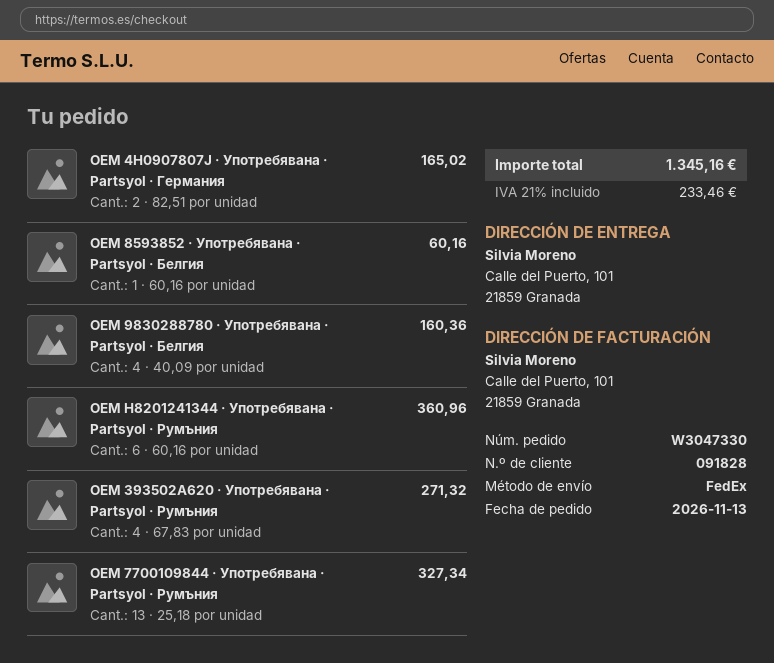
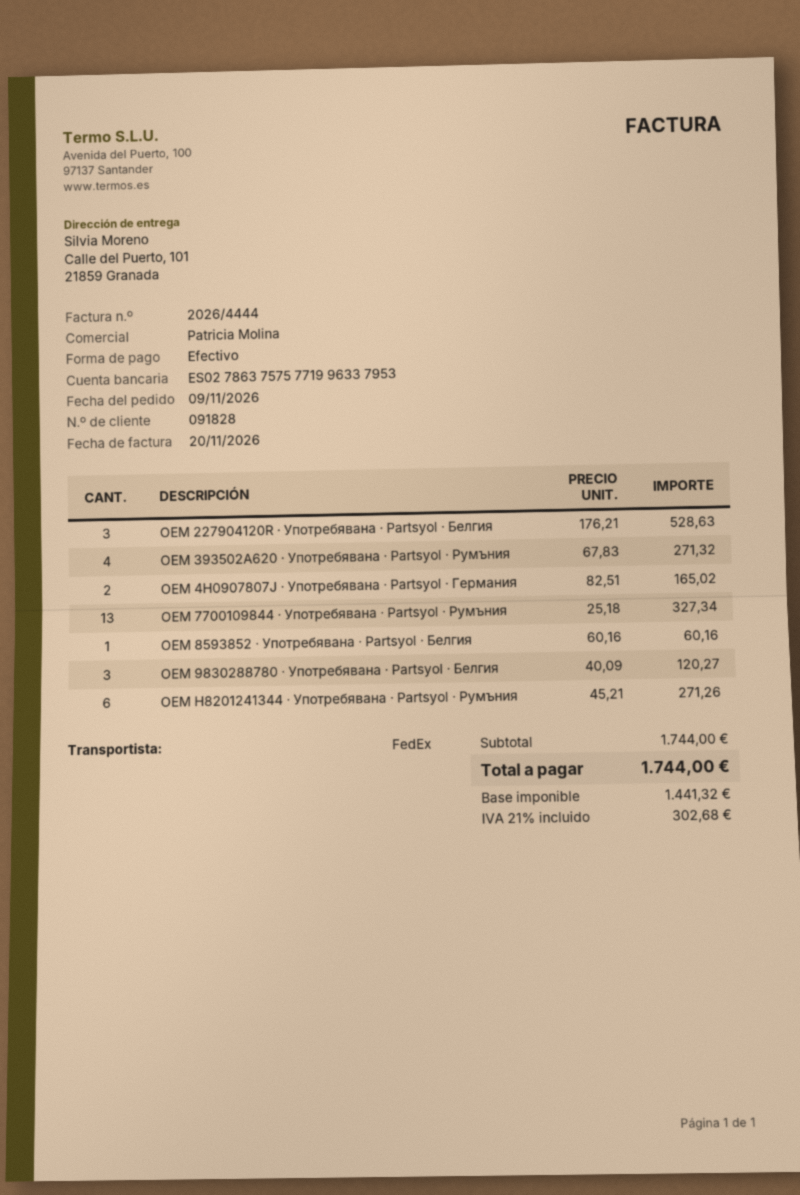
order date: 2026-11-13 -> 2026-11-09
OEM 9830288780 · Употребявана · Partsyol · Белгия: 4 x 40.09 = 160.36 -> 3 x 40.09 = 120.27
OEM H8201241344 · Употребявана · Partsyol · Румъния: 6 x 60.16 = 360.96 -> 6 x 45.21 = 271.26
OEM 227904120R · Употребявана · Partsyol · Белгия: none -> 3 x 176.21 = 528.63
tax: 21% = 233.46 -> 21% = 302.68
total: 1345.16 -> 1744.00

